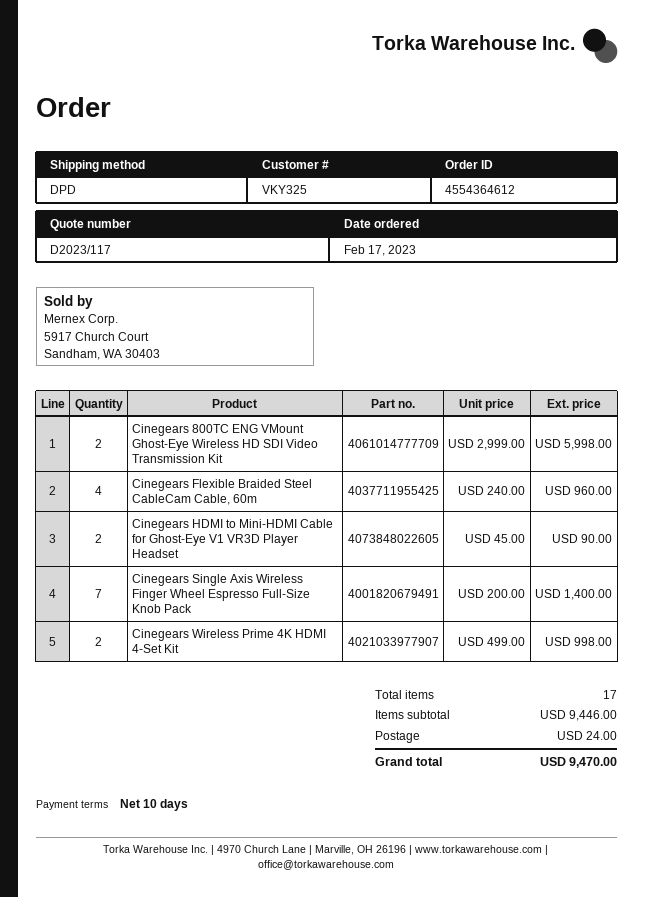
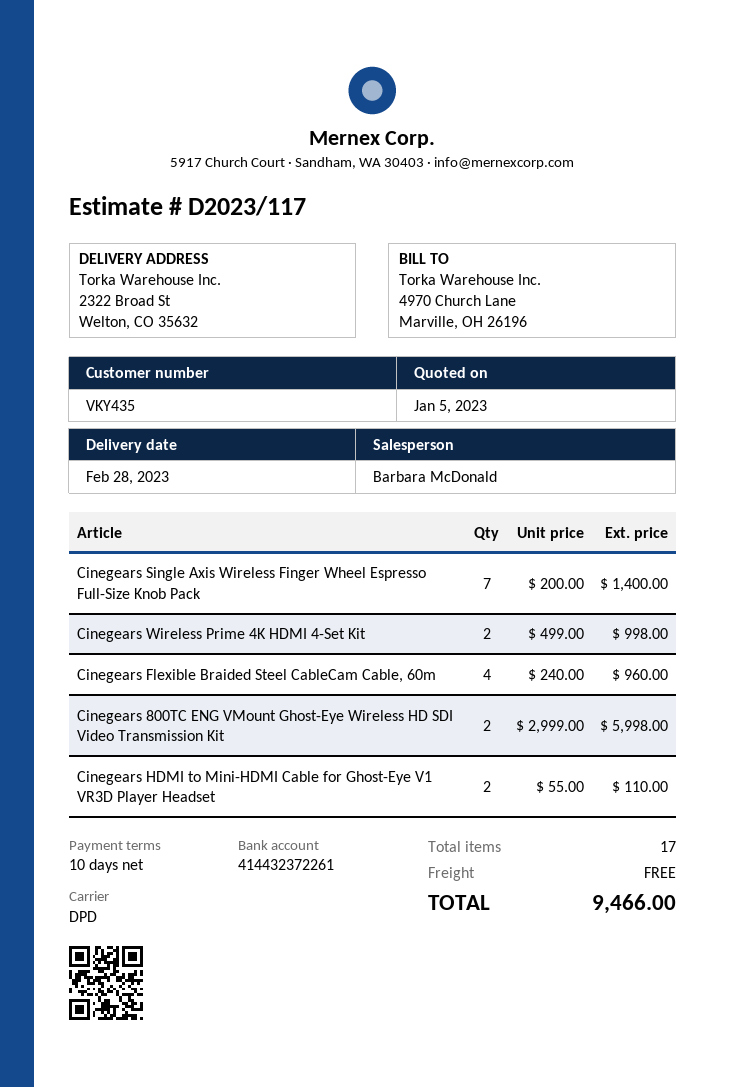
customer number: VKY325 -> VKY435
Cinegears HDMI to Mini-HDMI Cable for Ghost-Eye V1 VR3D Player Headset: 2 x 45.00 = 90.00 -> 2 x 55.00 = 110.00
shipping: 24.00 -> 0.00
total: 9470.00 -> 9466.00

